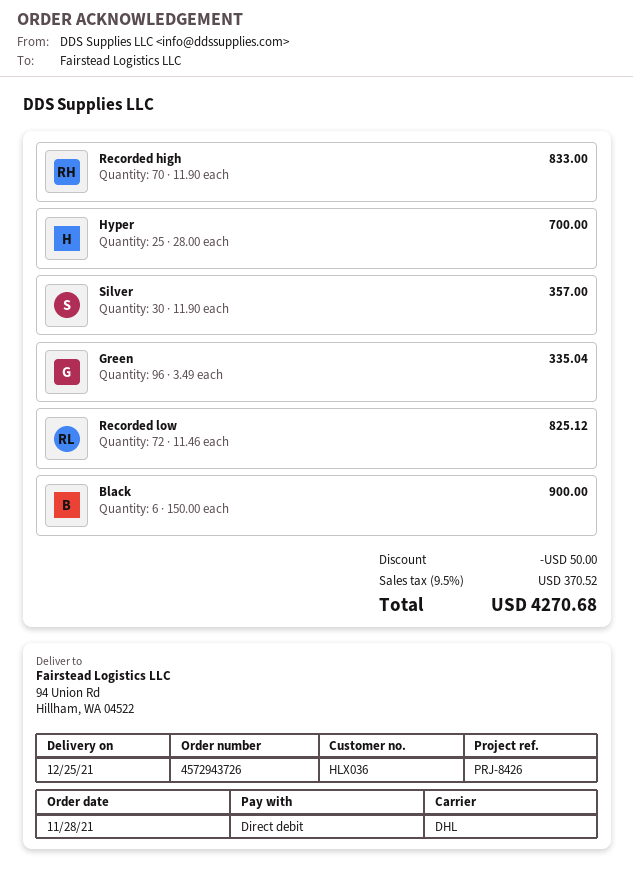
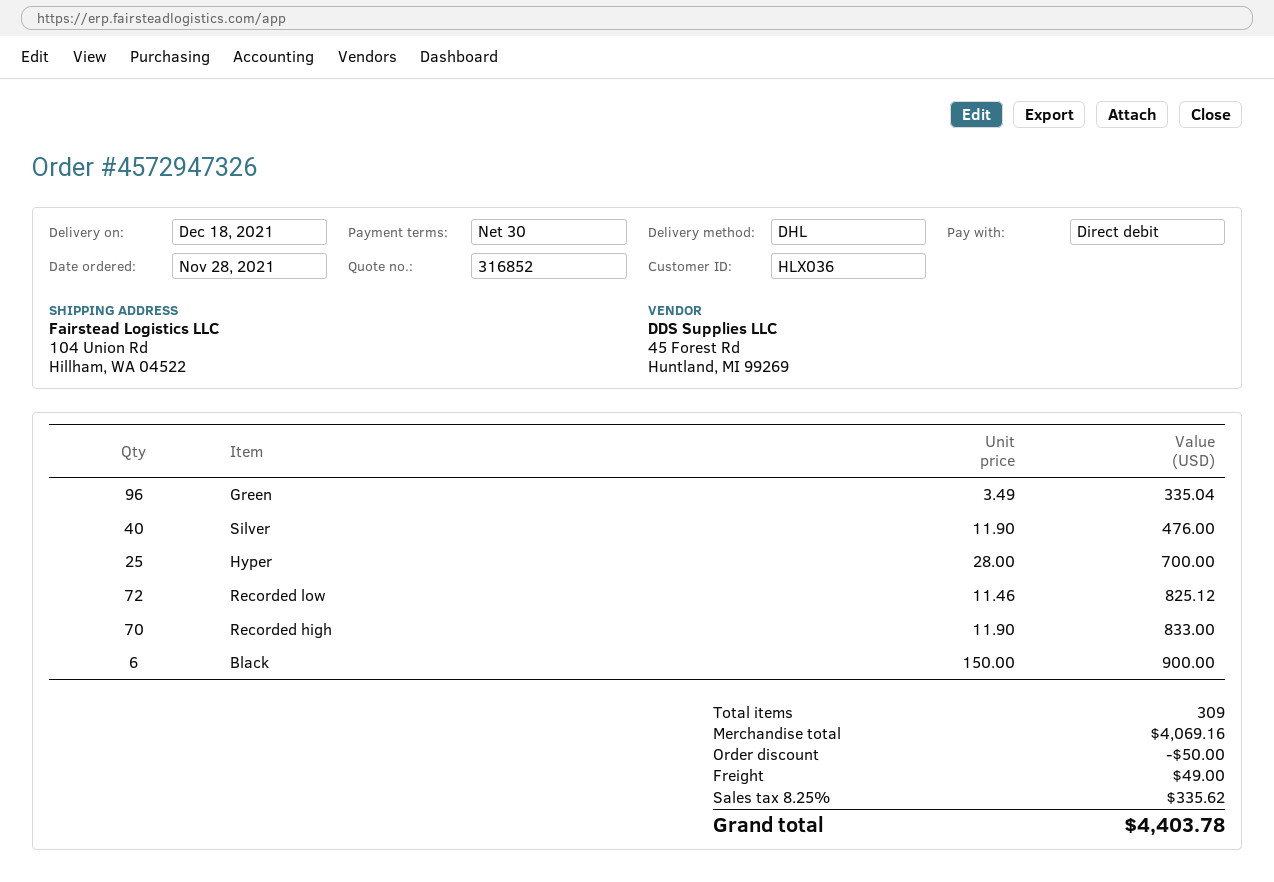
order number: 4572943726 -> 4572947326
delivery date: 2021-12-25 -> 2021-12-18
ship to: 94 Union Rd, Hillham, WA 04522 -> 104 Union Rd, Hillham, WA 04522
Silver: 30 x 11.90 = 357.00 -> 40 x 11.90 = 476.00
shipping: none -> 49.00
tax: 9.5% = 370.52 -> 8.25% = 335.62
total: 4270.68 -> 4403.78

